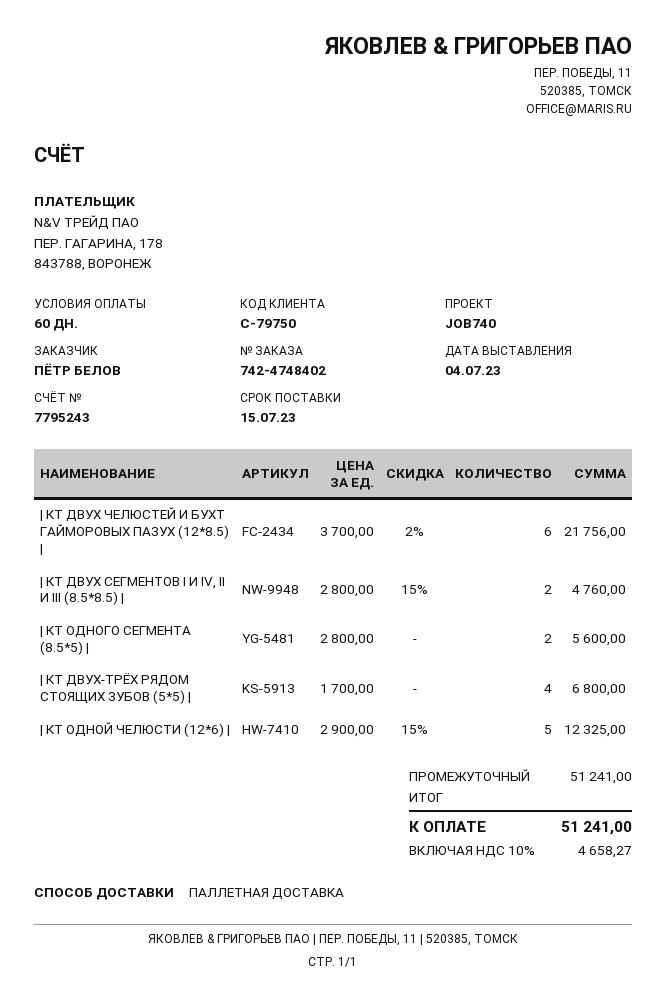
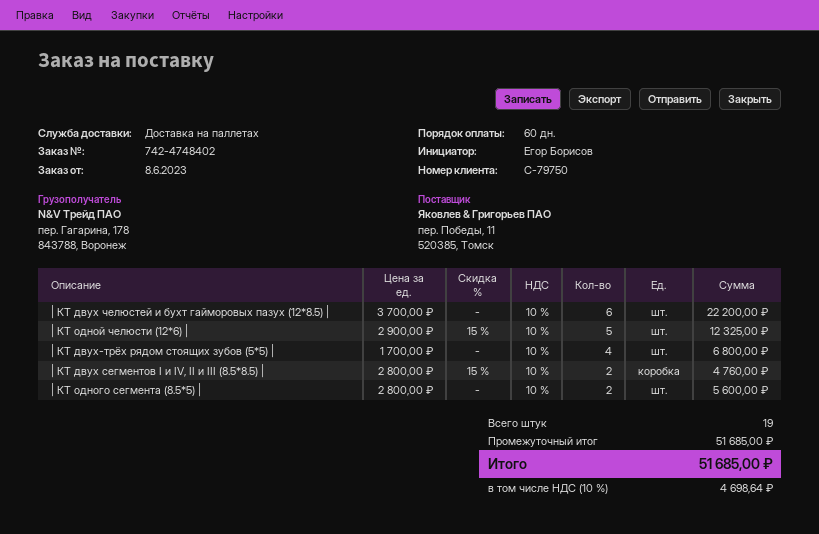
ordered by: ПЁТР БЕЛОВ -> Егор Борисов
| КТ ДВУХ ЧЕЛЮСТЕЙ И БУХТ ГАЙМОРОВЫХ ПАЗУХ (12*8.5) |: 6 x 3700.00 - 2% = 21756.00 -> 6 x 3700.00 = 22200.00
subtotal: 51241.00 -> 51685.00
tax: 10% = 4658.27 -> 10% = 4698.64
total: 51241.00 -> 51685.00

